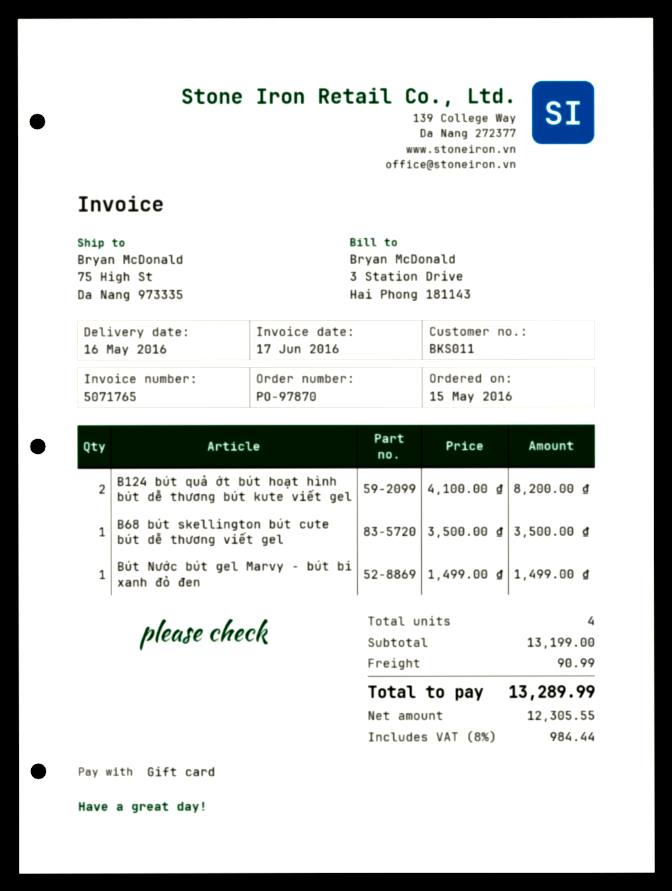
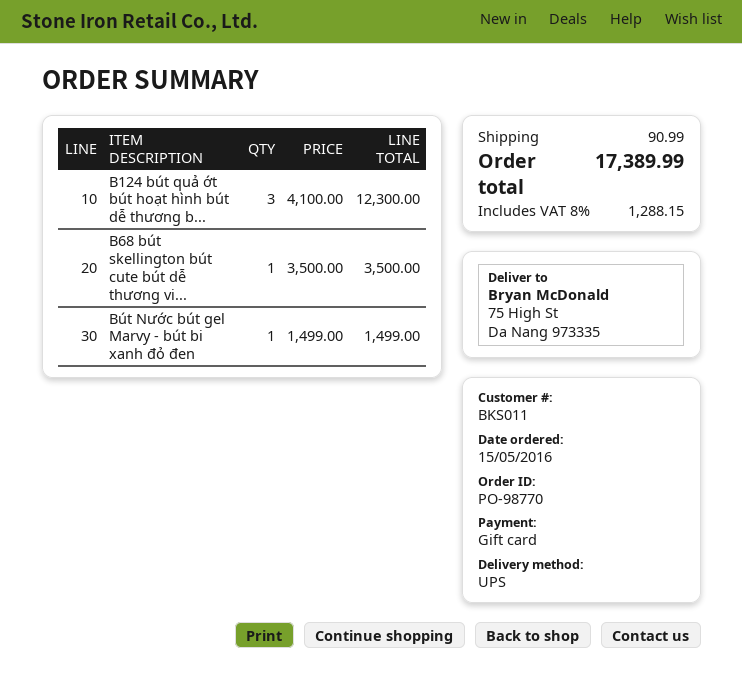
order number: PO-97870 -> PO-98770
B124 bút quả ớt bút hoạt hình bút dễ thương bút kute viết gel: 2 x 4100.00 = 8200.00 -> 3 x 4100.00 = 12300.00
tax: 8% = 984.44 -> 8% = 1288.15
total: 13289.99 -> 17389.99

